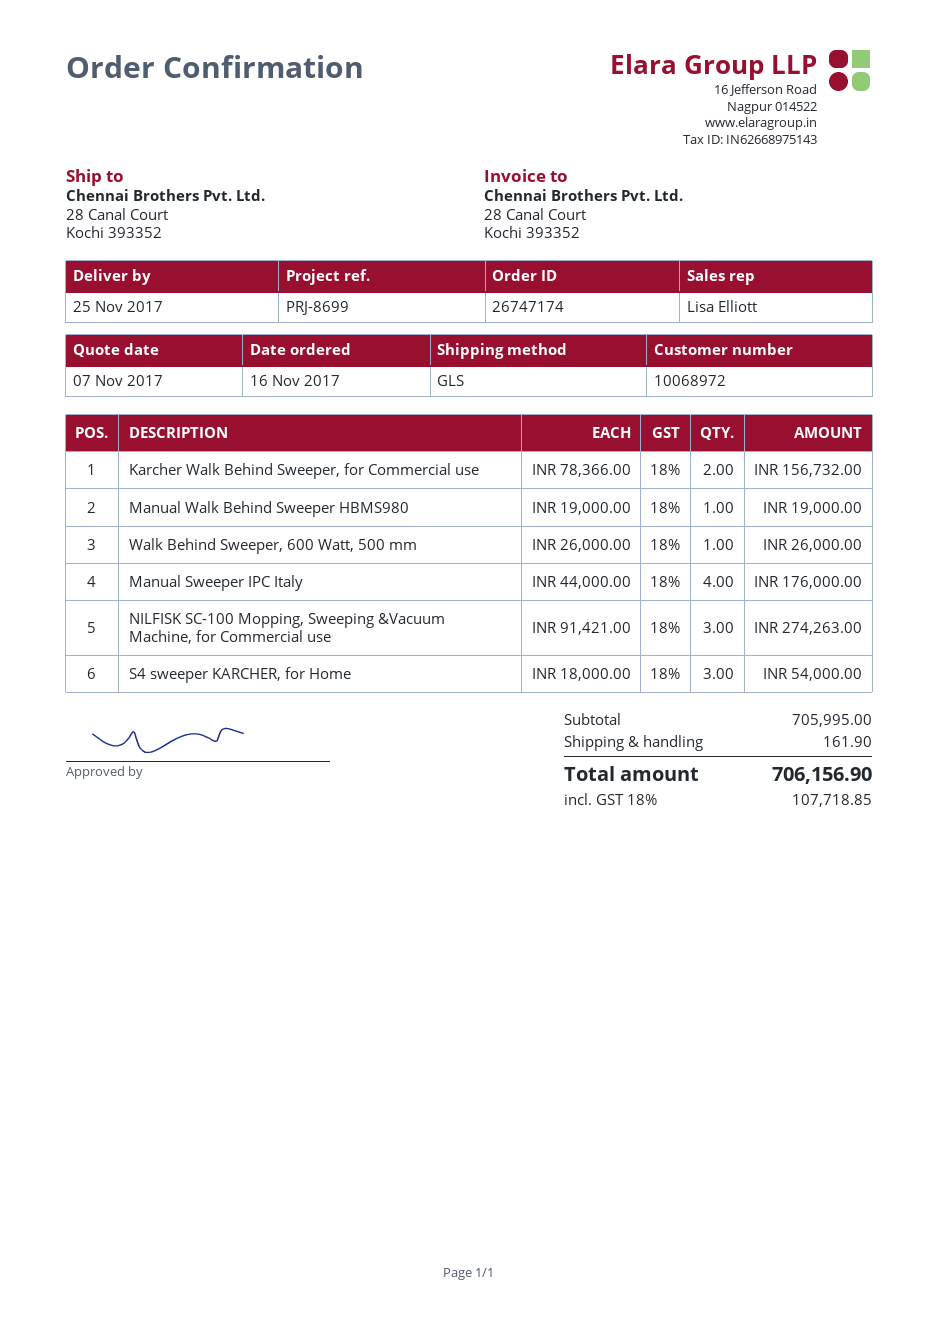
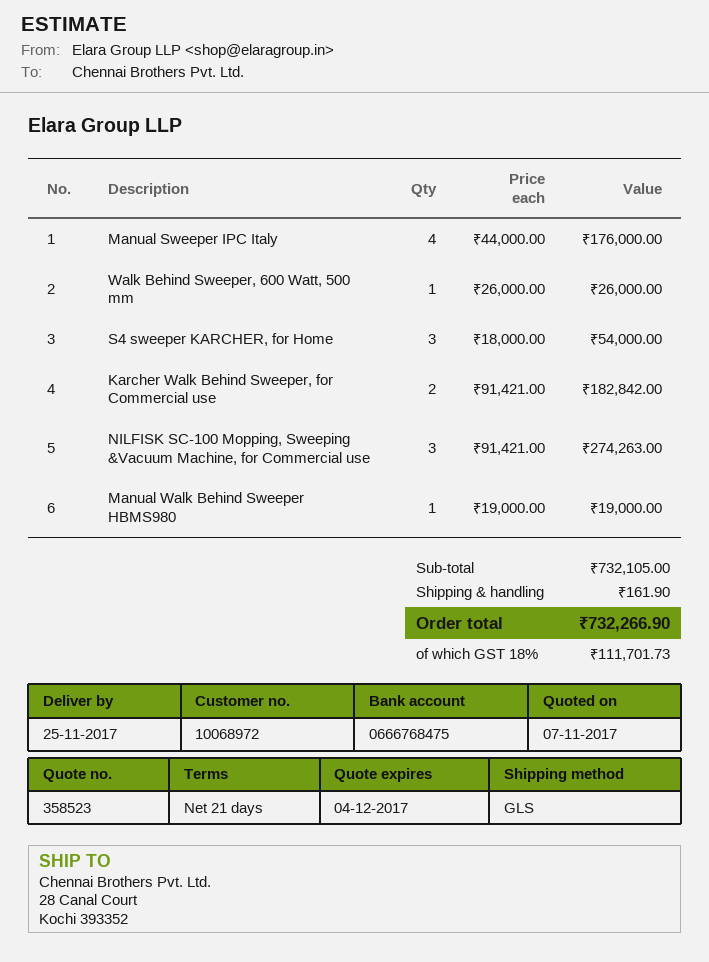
Karcher Walk Behind Sweeper, for Commercial use: 2 x 78366.00 = 156732.00 -> 2 x 91421.00 = 182842.00
subtotal: 705995.00 -> 732105.00
tax: 18% = 107718.85 -> 18% = 111701.73
total: 706156.90 -> 732266.90

